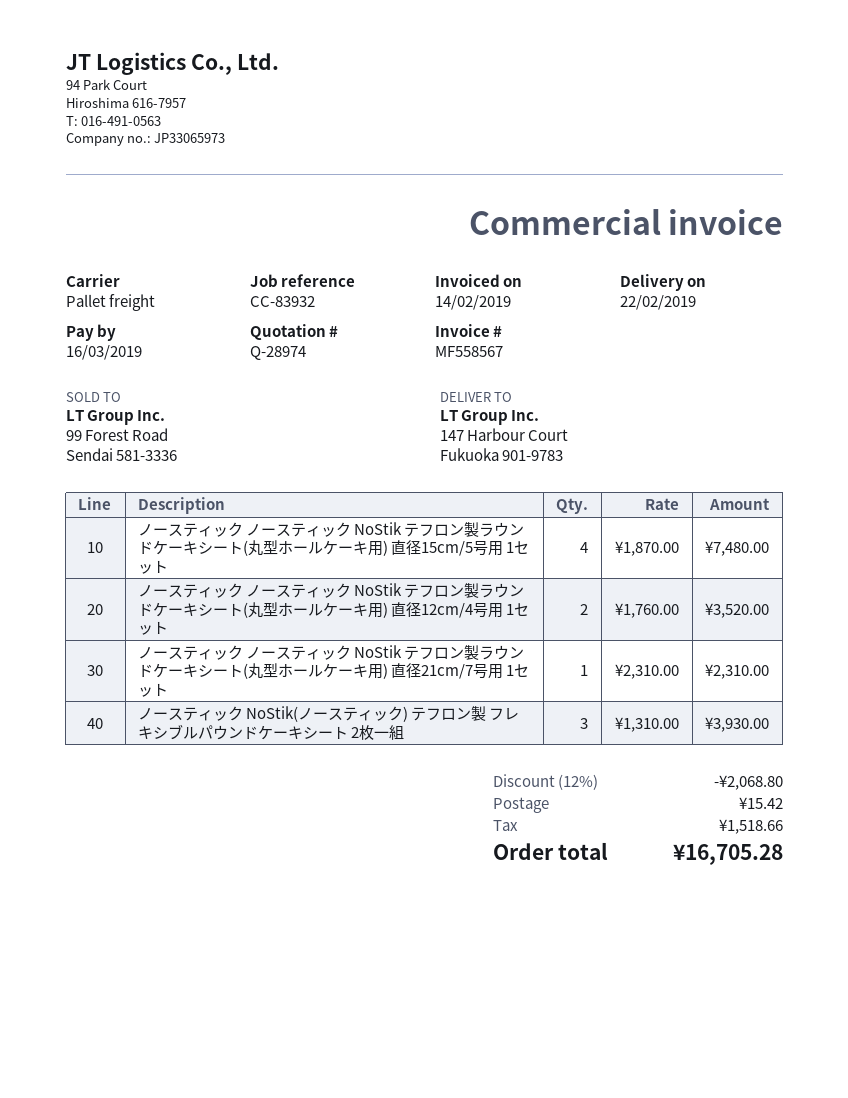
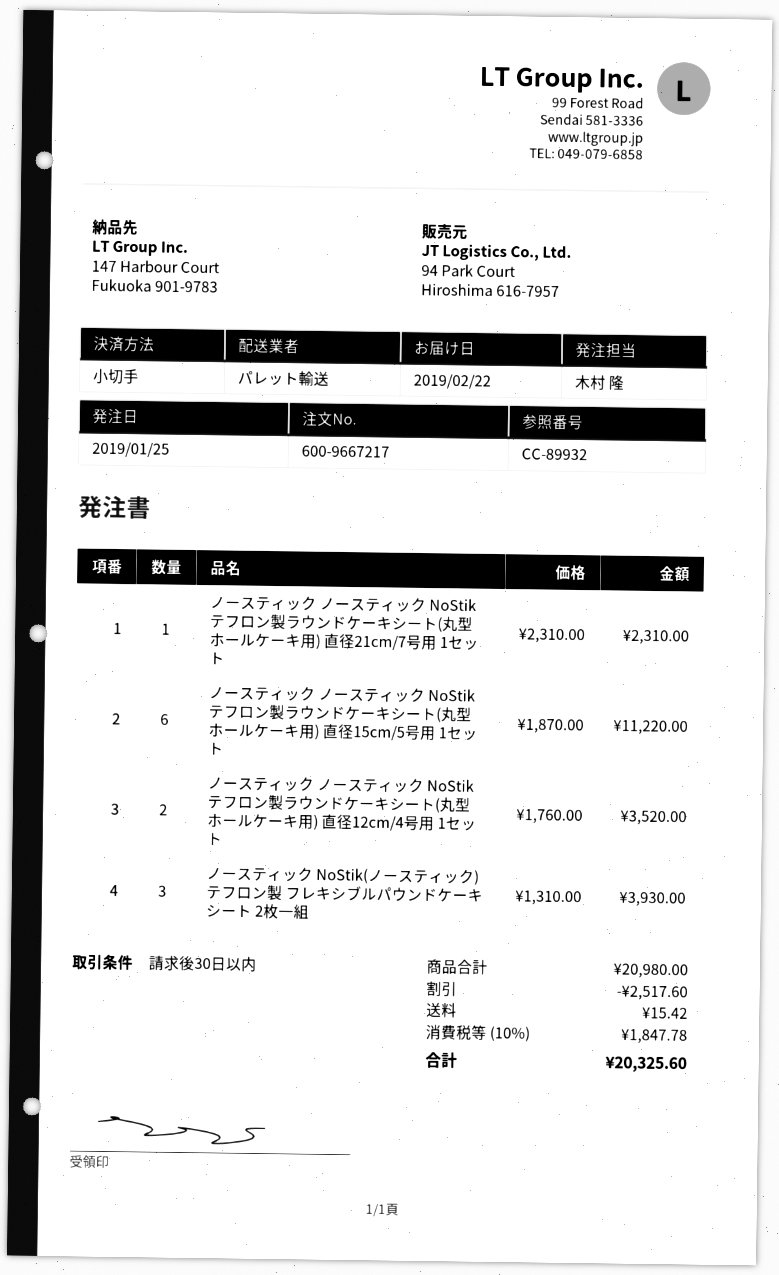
reference: CC-83932 -> CC-89932
ノースティック ノースティック NoStik テフロン製ラウンドケーキシート(丸型ホールケーキ用) 直径15cm/5号用 1セット: 4 x 1870.00 = 7480.00 -> 6 x 1870.00 = 11220.00
discount: 2068.80 -> 2517.60
tax: 1518.66 -> 1847.78
total: 16705.28 -> 20325.60

